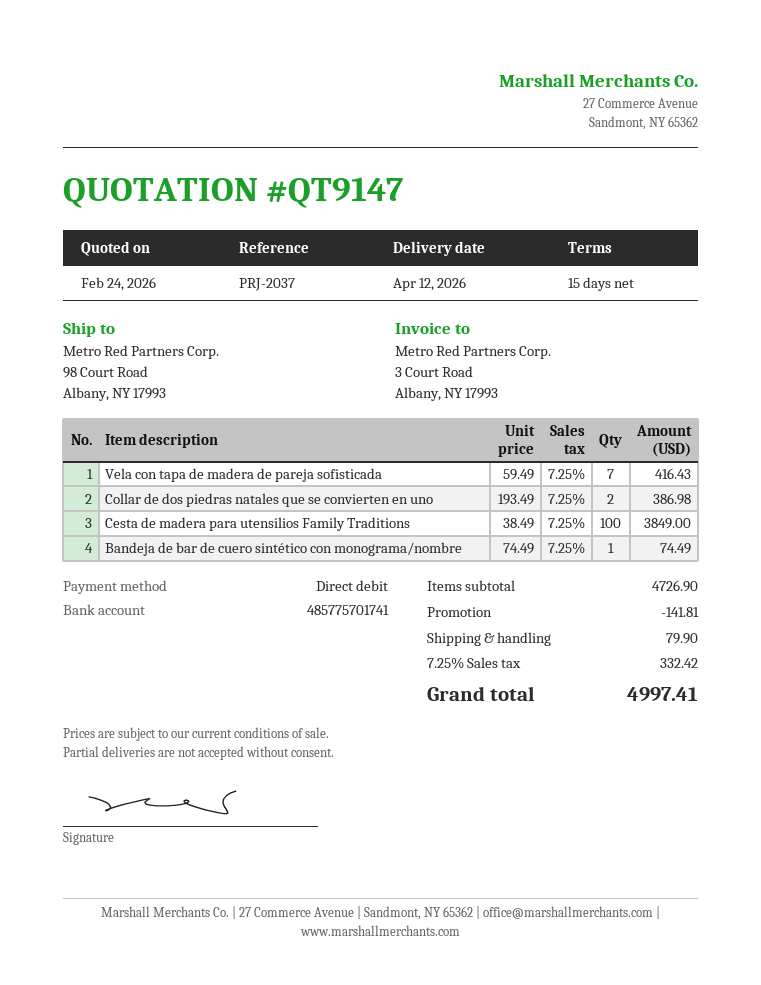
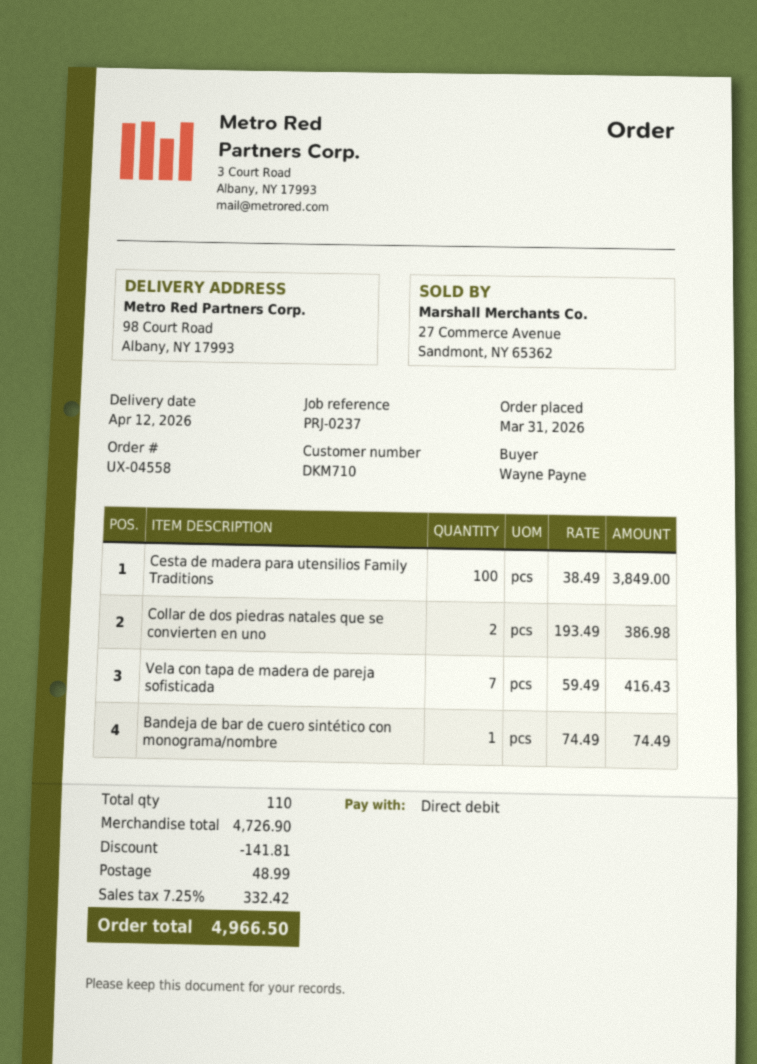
reference: PRJ-2037 -> PRJ-0237
shipping: 79.90 -> 48.99
total: 4997.41 -> 4966.50

